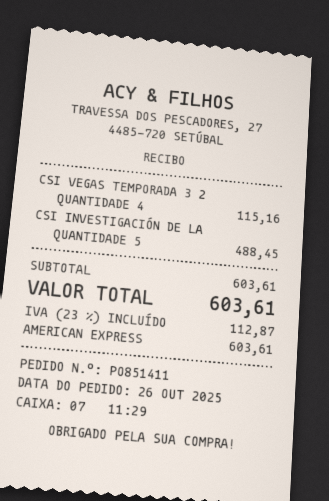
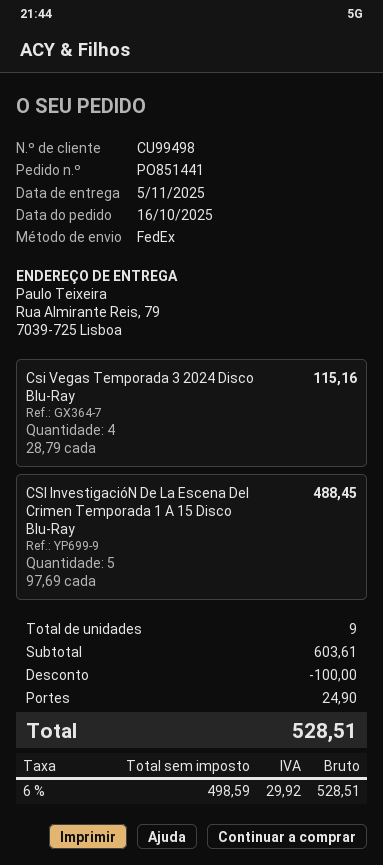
order number: PO851411 -> PO851441
order date: 2025-10-26 -> 2025-10-16
discount: none -> 100.00
shipping: none -> 24.90
tax: 23% = 112.87 -> 6% = 29.92
total: 603.61 -> 528.51

